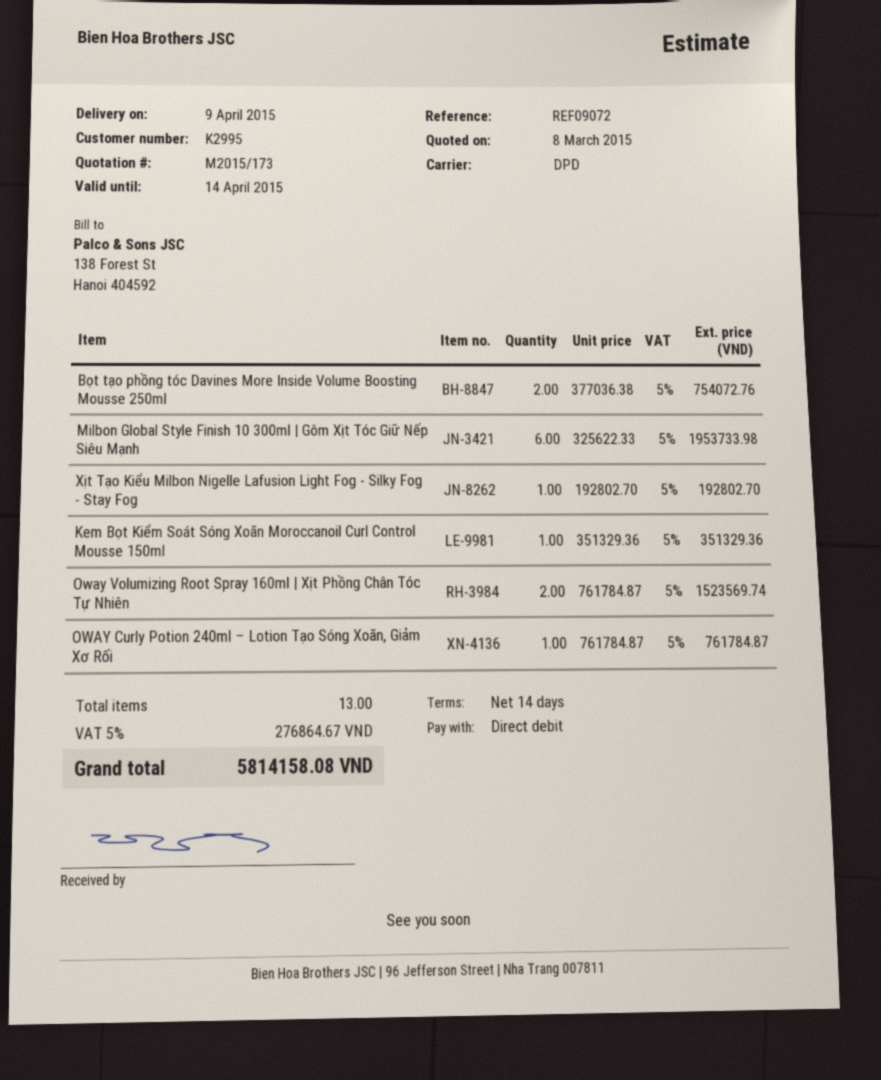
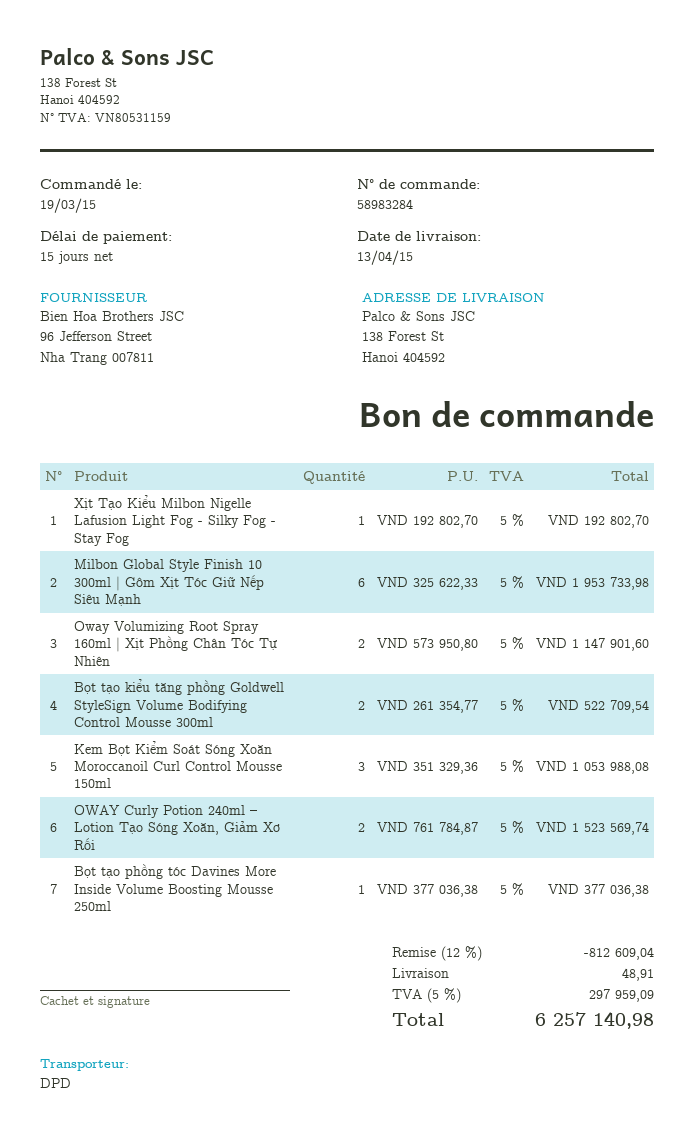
delivery date: 2015-04-09 -> 2015-04-13
payment terms: 14 days -> 15 days
Bọt tạo phồng tóc Davines More Inside Volume Boosting Mousse 250ml: 2 x 377036.38 = 754072.76 -> 1 x 377036.38 = 377036.38
Kem Bọt Kiểm Soát Sóng Xoăn Moroccanoil Curl Control Mousse 150ml: 1 x 351329.36 = 351329.36 -> 3 x 351329.36 = 1053988.08
Oway Volumizing Root Spray 160ml | Xịt Phồng Chân Tóc Tự Nhiên: 2 x 761784.87 = 1523569.74 -> 2 x 573950.80 = 1147901.60
OWAY Curly Potion 240ml – Lotion Tạo Sóng Xoăn, Giảm Xơ Rối: 1 x 761784.87 = 761784.87 -> 2 x 761784.87 = 1523569.74
Bọt tạo kiểu tăng phồng Goldwell StyleSign Volume Bodifying Control Mousse 300ml: none -> 2 x 261354.77 = 522709.54
discount: none -> 12% = 812609.04
shipping: none -> 48.91
tax: 5% = 276864.67 -> 5% = 297959.09
total: 5814158.08 -> 6257140.98

